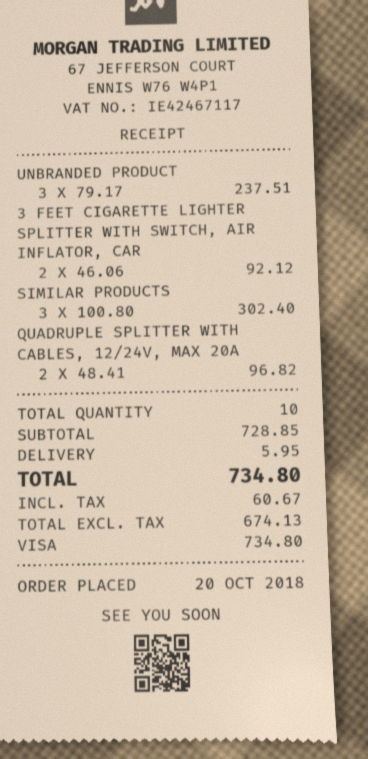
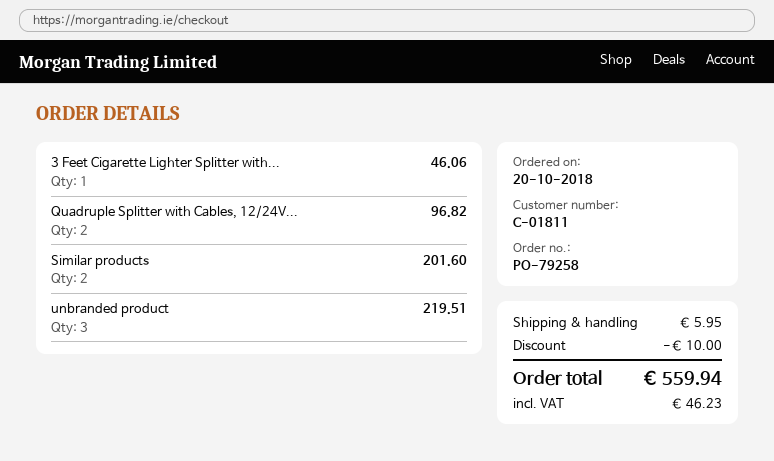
UNBRANDED PRODUCT: 3 for 237.51 -> 3 for 219.51
3 FEET CIGARETTE LIGHTER SPLITTER WITH SWITCH, AIR INFLATOR, CAR: 2 for 92.12 -> 1 for 46.06
SIMILAR PRODUCTS: 3 for 302.40 -> 2 for 201.60
discount: none -> 10.00
tax: 60.67 -> 46.23
total: 734.80 -> 559.94

